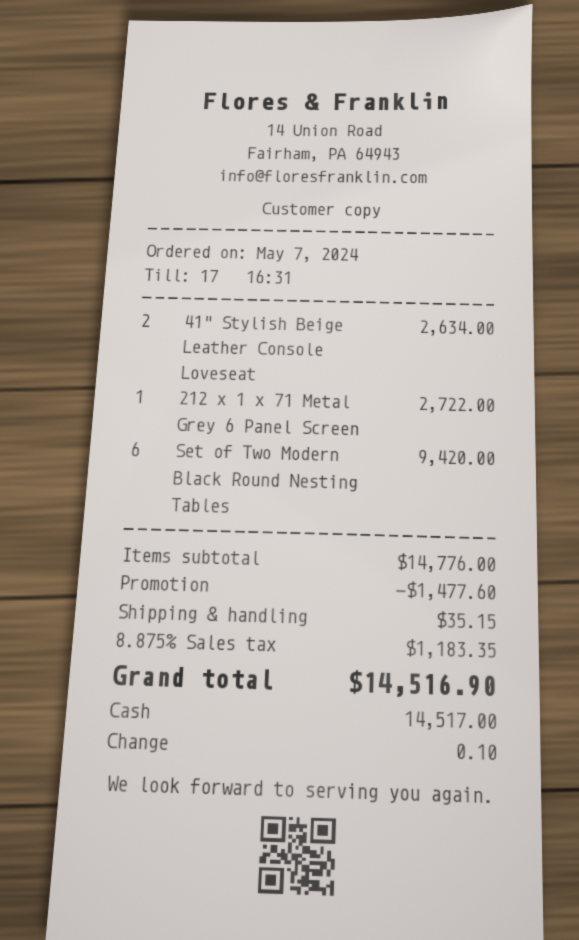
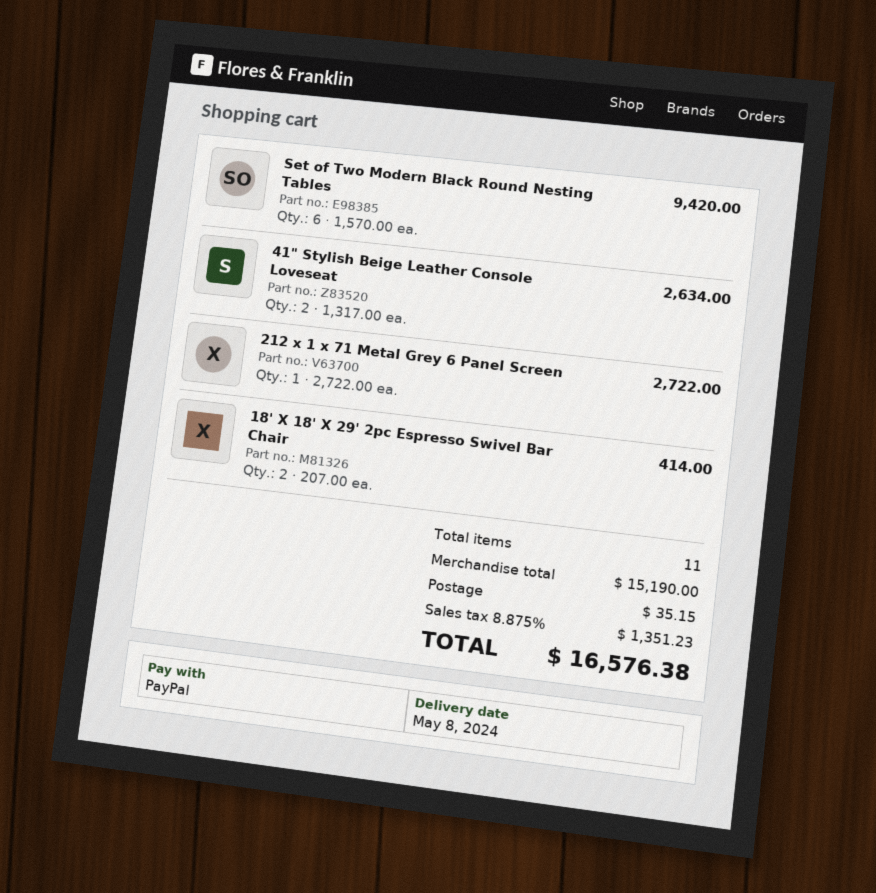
payment method: cash -> PayPal
18' X 18' X 29' 2pc Espresso Swivel Bar Chair: none -> 2 for 414.00
subtotal: 14776.00 -> 15190.00
discount: 1477.60 -> none
tax: 8.875% = 1183.35 -> 8.875% = 1351.23
total: 14516.90 -> 16576.38

